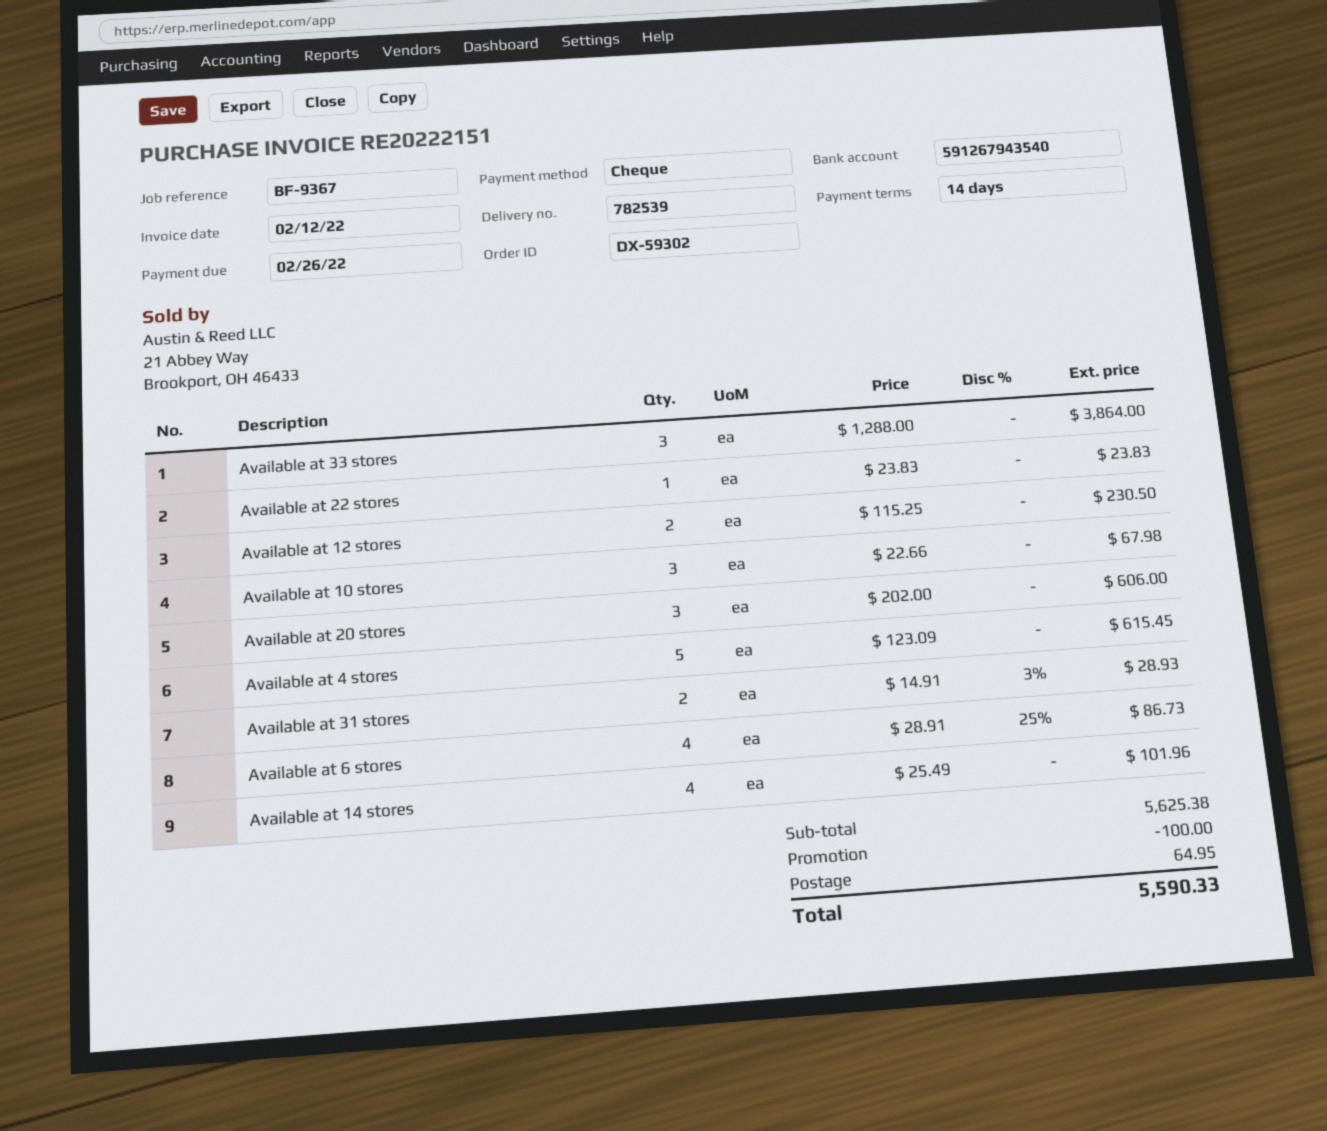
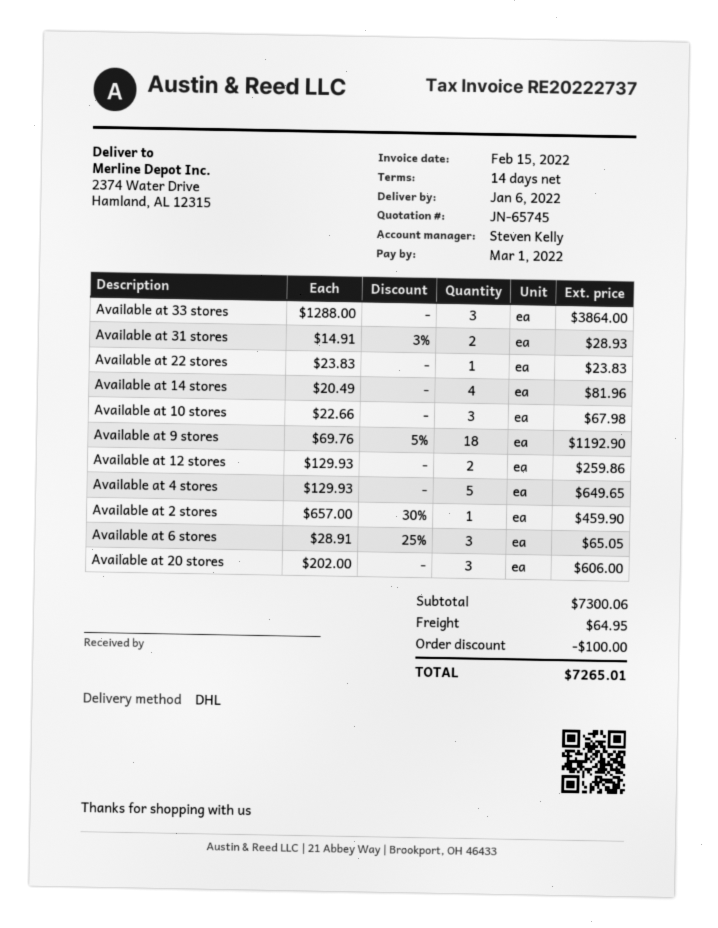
invoice number: RE20222151 -> RE20222737
invoice date: 2022-02-12 -> 2022-02-15
due date: 2022-02-26 -> 2022-03-01
Available at 12 stores: 2 x 115.25 = 230.50 -> 2 x 129.93 = 259.86
Available at 4 stores: 5 x 123.09 = 615.45 -> 5 x 129.93 = 649.65
Available at 6 stores: 4 x 28.91 - 25% = 86.73 -> 3 x 28.91 - 25% = 65.05
Available at 14 stores: 4 x 25.49 = 101.96 -> 4 x 20.49 = 81.96
Available at 9 stores: none -> 18 x 69.76 - 5% = 1192.90
Available at 2 stores: none -> 1 x 657.00 - 30% = 459.90
subtotal: 5625.38 -> 7300.06
total: 5590.33 -> 7265.01

